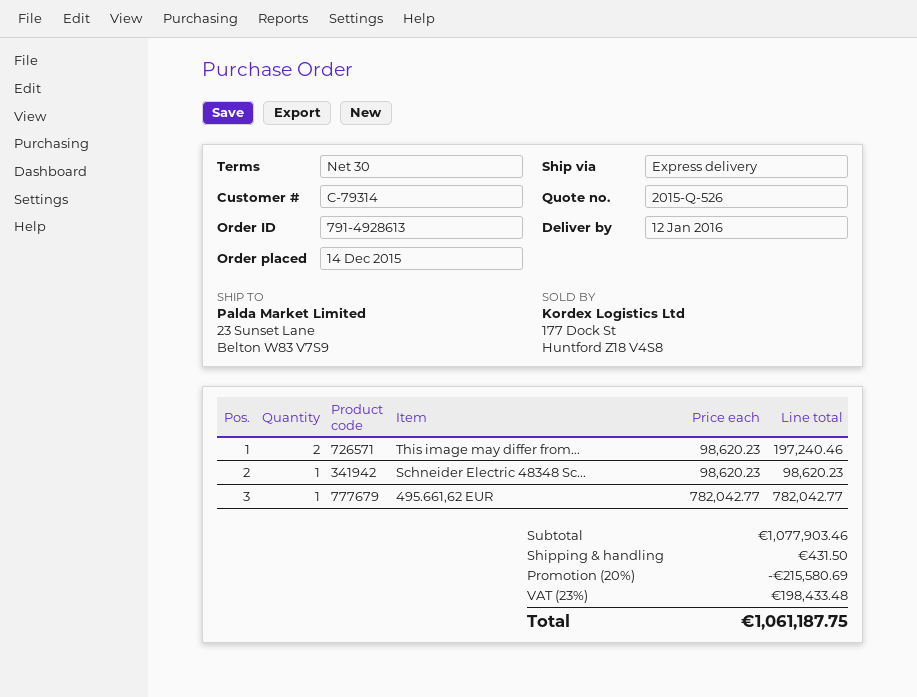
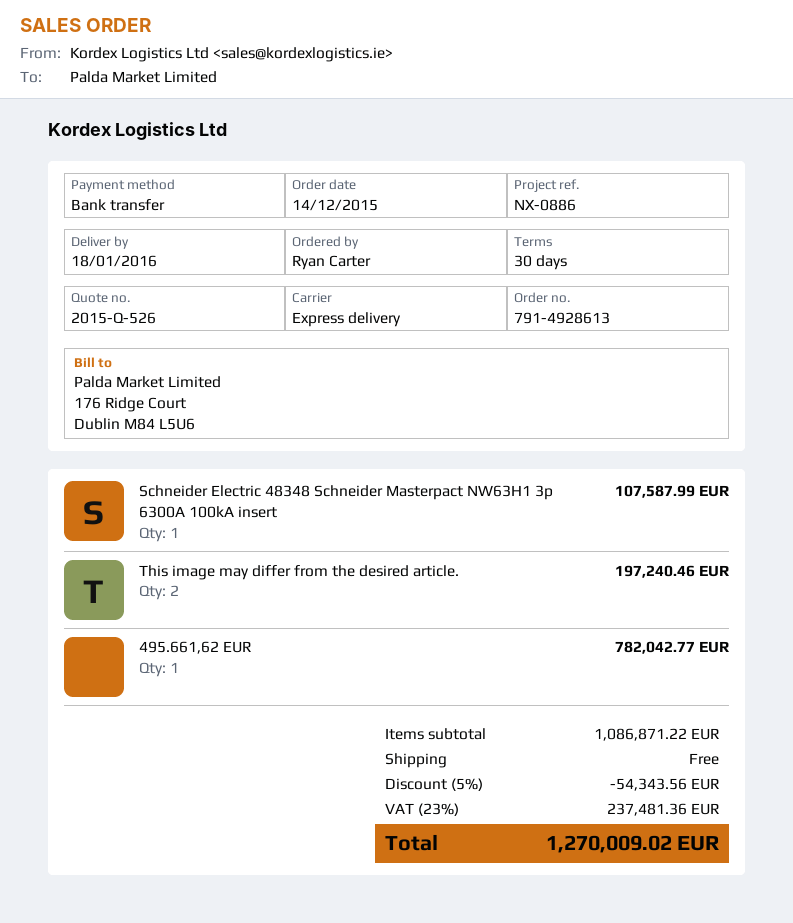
delivery date: 2016-01-12 -> 2016-01-18
Schneider Electric 48348 Sc...: 1 for 98620.23 -> 1 for 107587.99
subtotal: 1077903.46 -> 1086871.22
discount: 20% = 215580.69 -> 5% = 54343.56
shipping: 431.50 -> 0.00
tax: 23% = 198433.48 -> 23% = 237481.36
total: 1061187.75 -> 1270009.02

